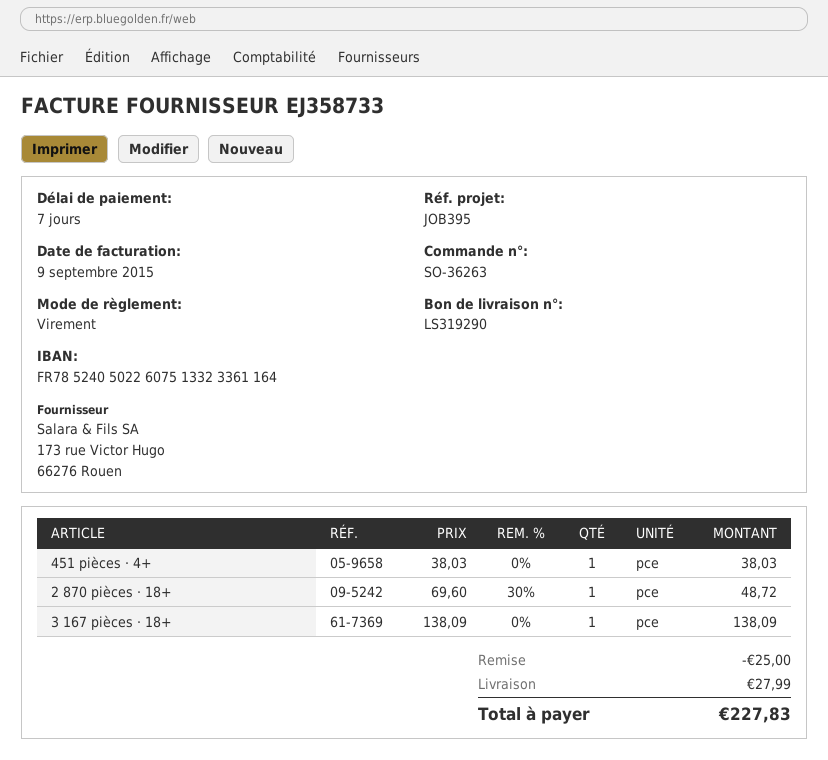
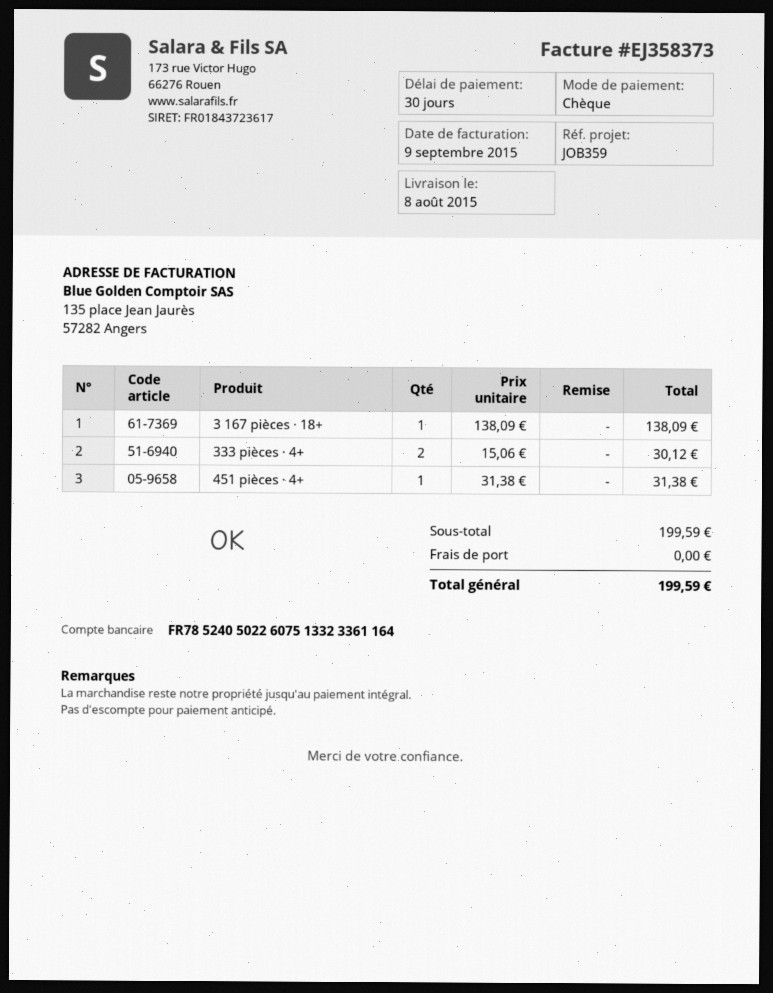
invoice number: EJ358733 -> EJ358373
payment terms: 7 days -> 30 days
reference: JOB395 -> JOB359
payment method: bank transfer -> cheque
451 pièces · 4+: 1 x 38.03 = 38.03 -> 1 x 31.38 = 31.38
2 870 pièces · 18+: 1 x 69.60 - 30% = 48.72 -> none
333 pièces · 4+: none -> 2 x 15.06 = 30.12
discount: 25.00 -> none
shipping: 27.99 -> 0.00
total: 227.83 -> 199.59

